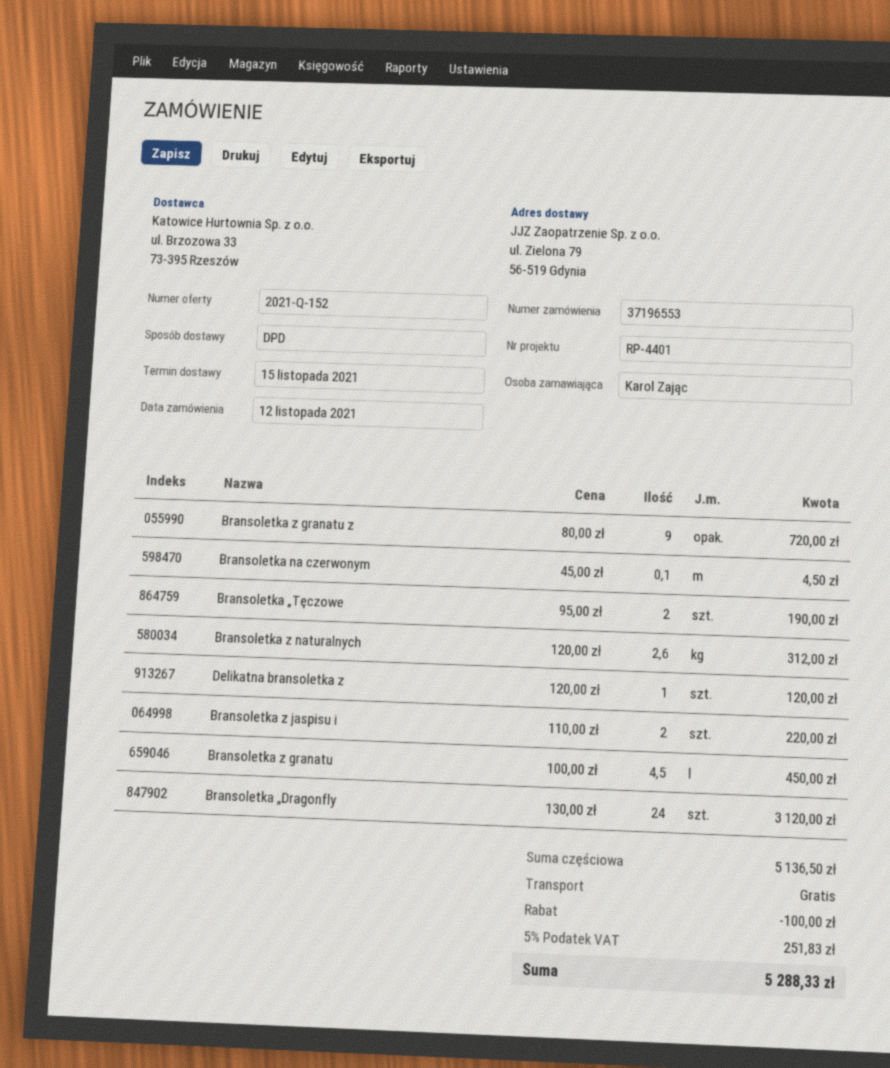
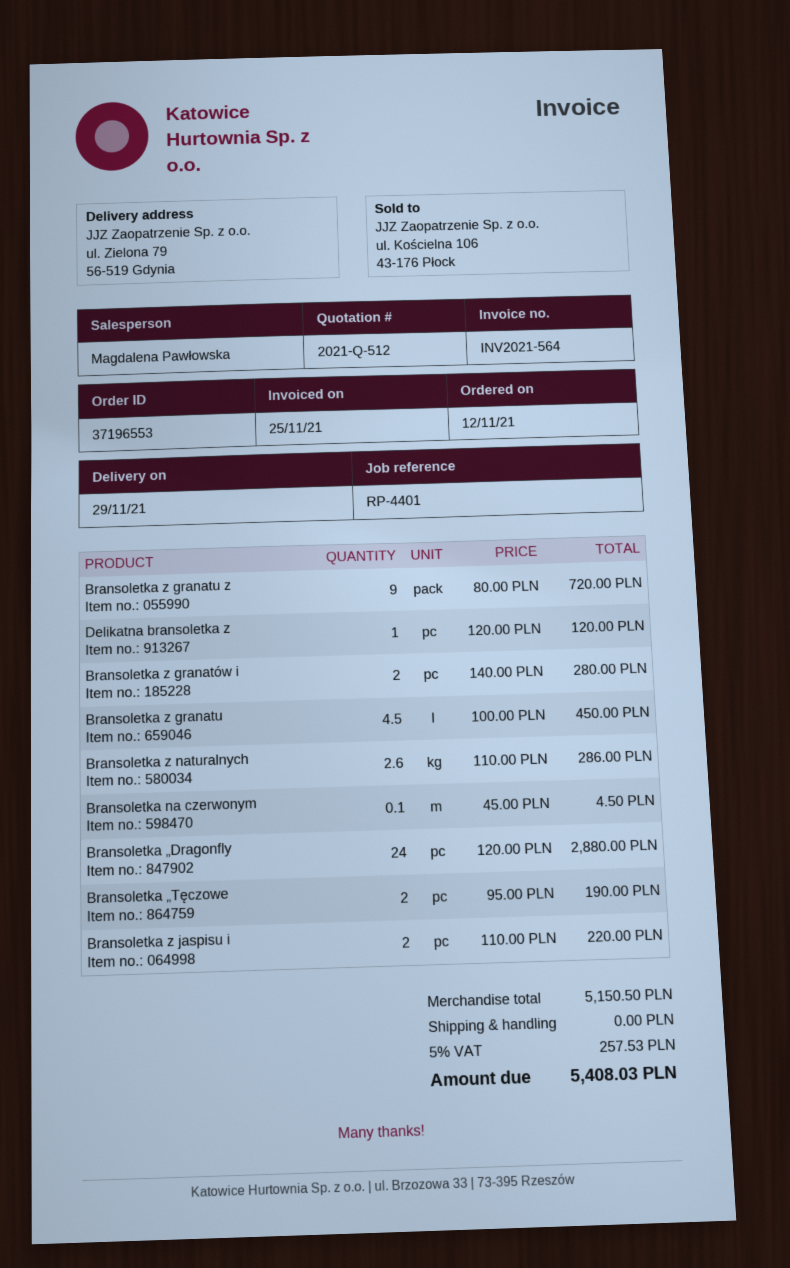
quote number: 2021-Q-152 -> 2021-Q-512
delivery date: 2021-11-15 -> 2021-11-29
Bransoletka z naturalnych: 2.6 x 120.00 = 312.00 -> 2.6 x 110.00 = 286.00
Bransoletka „Dragonfly: 24 x 130.00 = 3120.00 -> 24 x 120.00 = 2880.00
Bransoletka z granatów i: none -> 2 x 140.00 = 280.00
subtotal: 5136.50 -> 5150.50
discount: 100.00 -> none
tax: 5% = 251.83 -> 5% = 257.53
total: 5288.33 -> 5408.03

